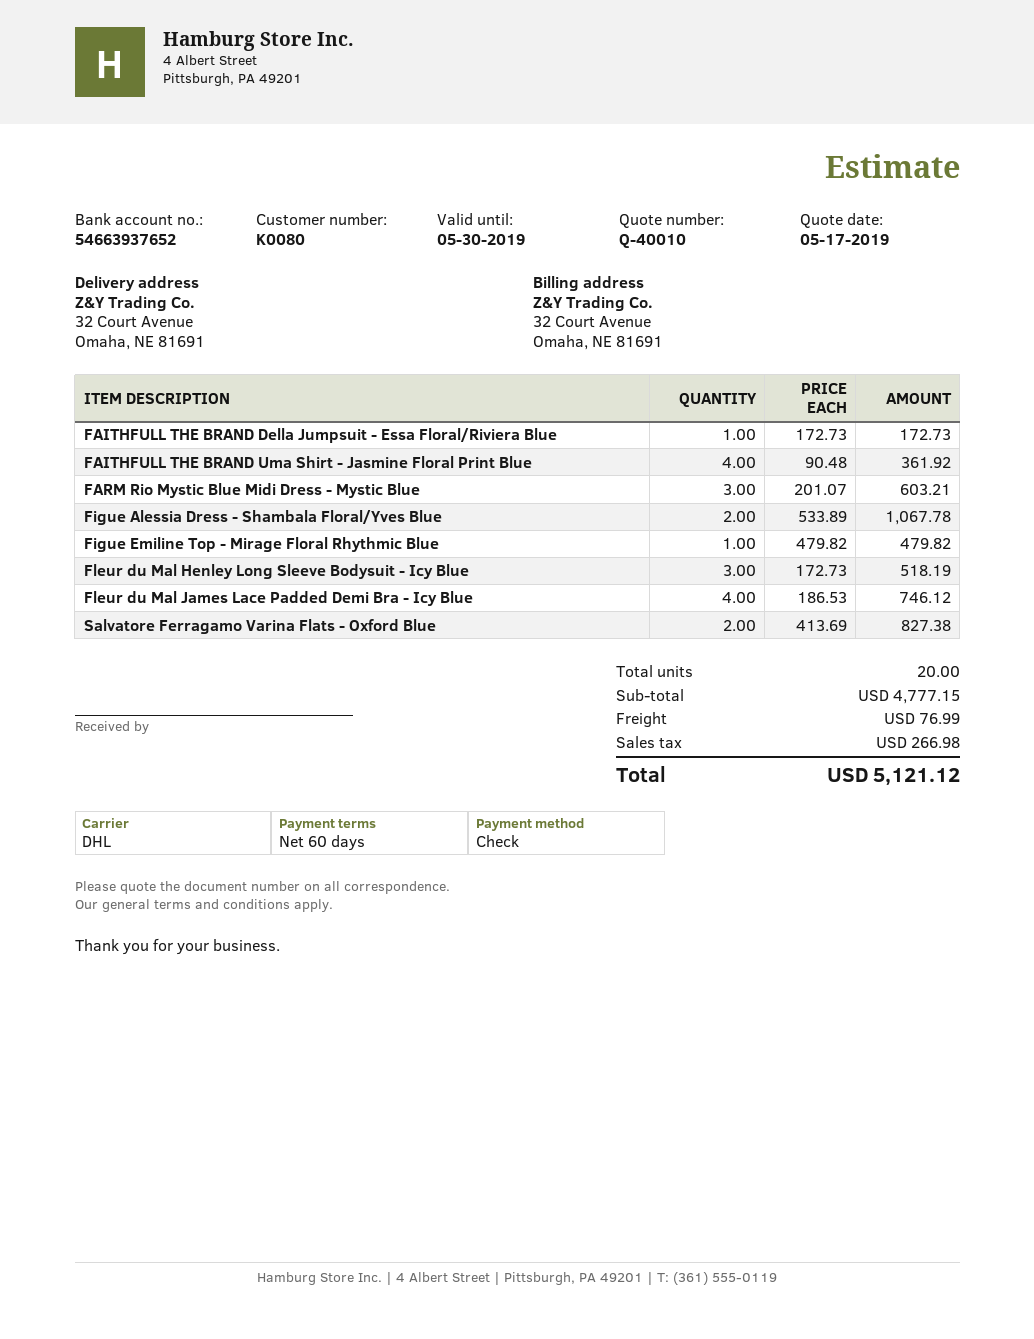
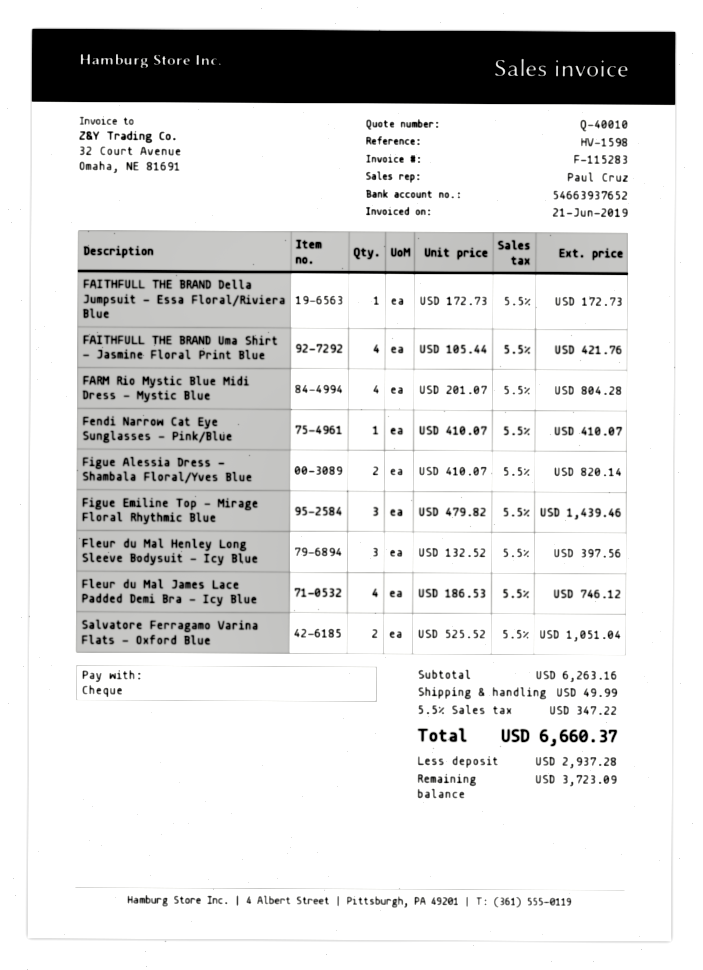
FAITHFULL THE BRAND Uma Shirt - Jasmine Floral Print Blue: 4 x 90.48 = 361.92 -> 4 x 105.44 = 421.76
FARM Rio Mystic Blue Midi Dress - Mystic Blue: 3 x 201.07 = 603.21 -> 4 x 201.07 = 804.28
Figue Alessia Dress - Shambala Floral/Yves Blue: 2 x 533.89 = 1067.78 -> 2 x 410.07 = 820.14
Figue Emiline Top - Mirage Floral Rhythmic Blue: 1 x 479.82 = 479.82 -> 3 x 479.82 = 1439.46
Fleur du Mal Henley Long Sleeve Bodysuit - Icy Blue: 3 x 172.73 = 518.19 -> 3 x 132.52 = 397.56
Salvatore Ferragamo Varina Flats - Oxford Blue: 2 x 413.69 = 827.38 -> 2 x 525.52 = 1051.04
Fendi Narrow Cat Eye Sunglasses - Pink/Blue: none -> 1 x 410.07 = 410.07
subtotal: 4777.15 -> 6263.16
shipping: 76.99 -> 49.99
tax: 266.98 -> 347.22
total: 5121.12 -> 6660.37

